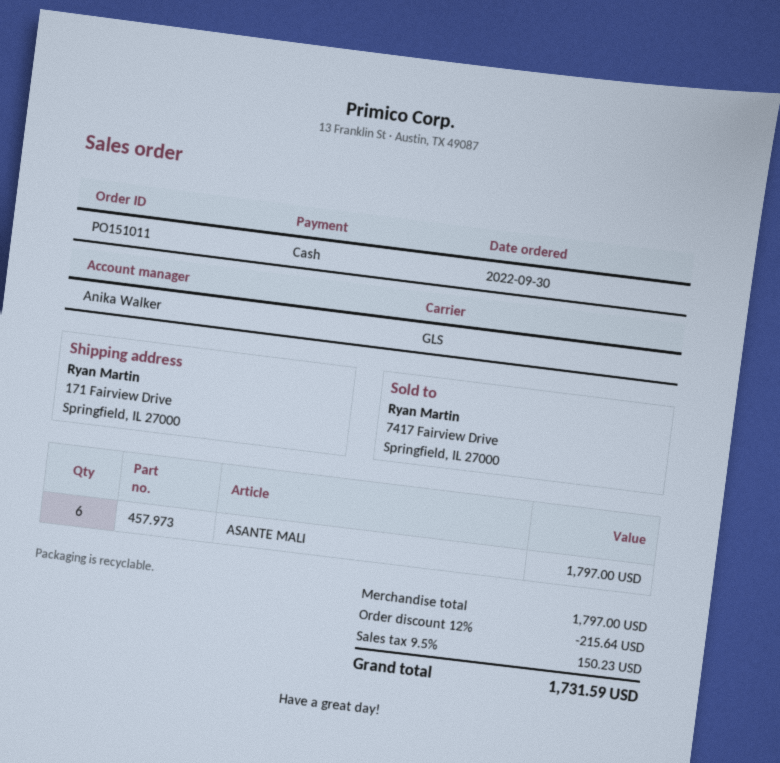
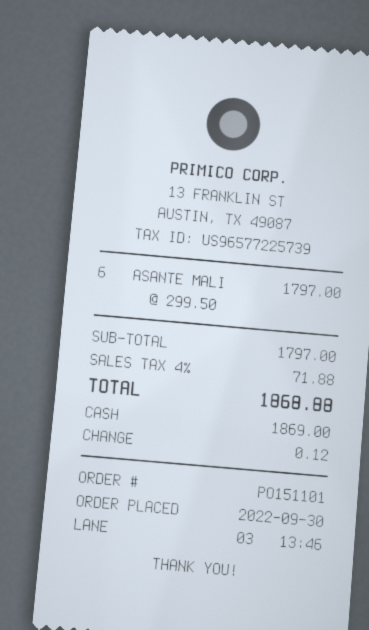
order number: PO151011 -> PO151101
discount: 12% = 215.64 -> none
tax: 9.5% = 150.23 -> 4% = 71.88
total: 1731.59 -> 1868.88

